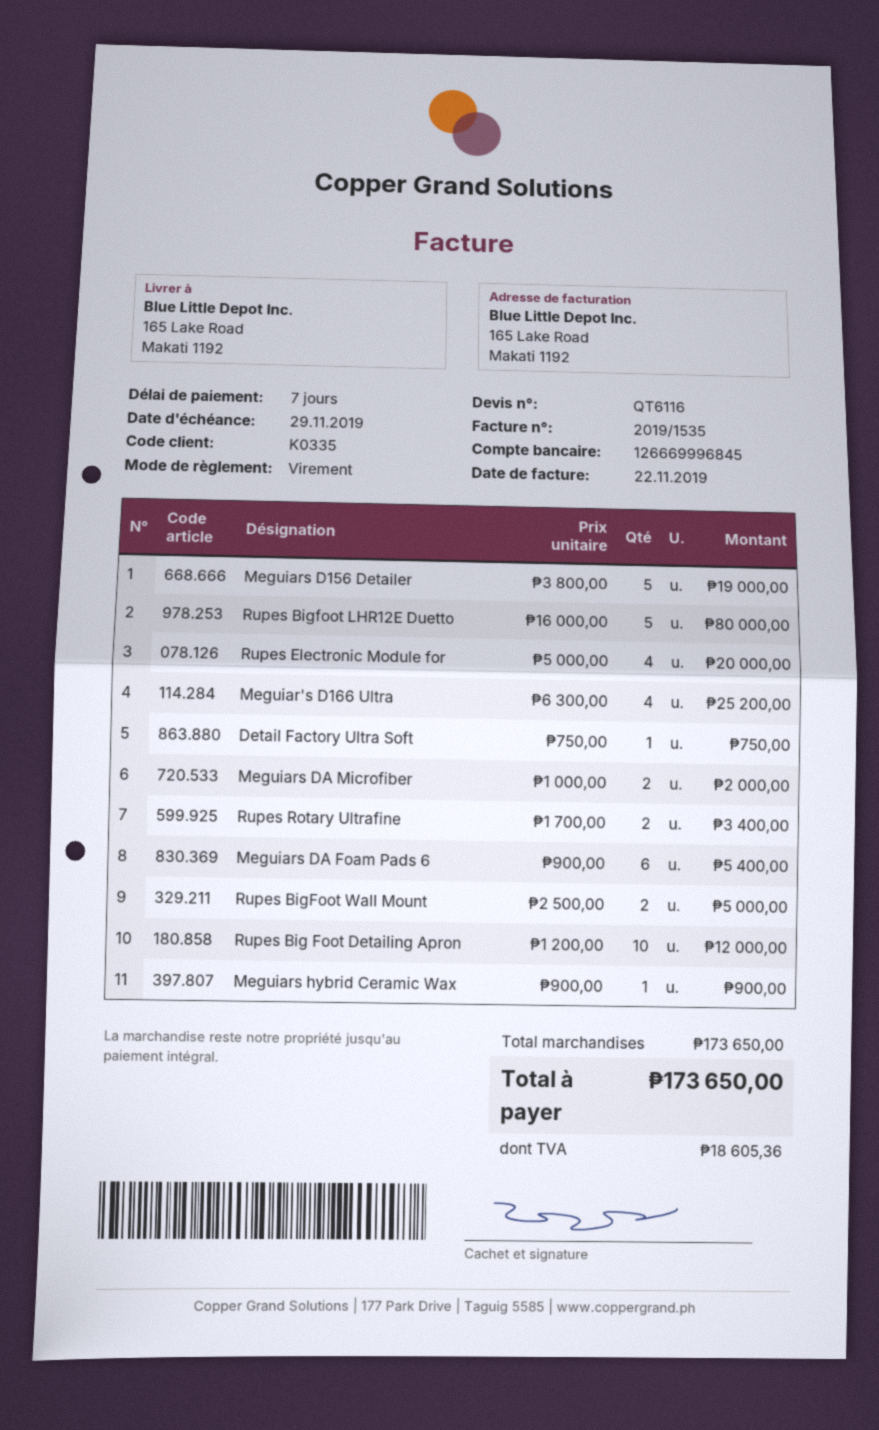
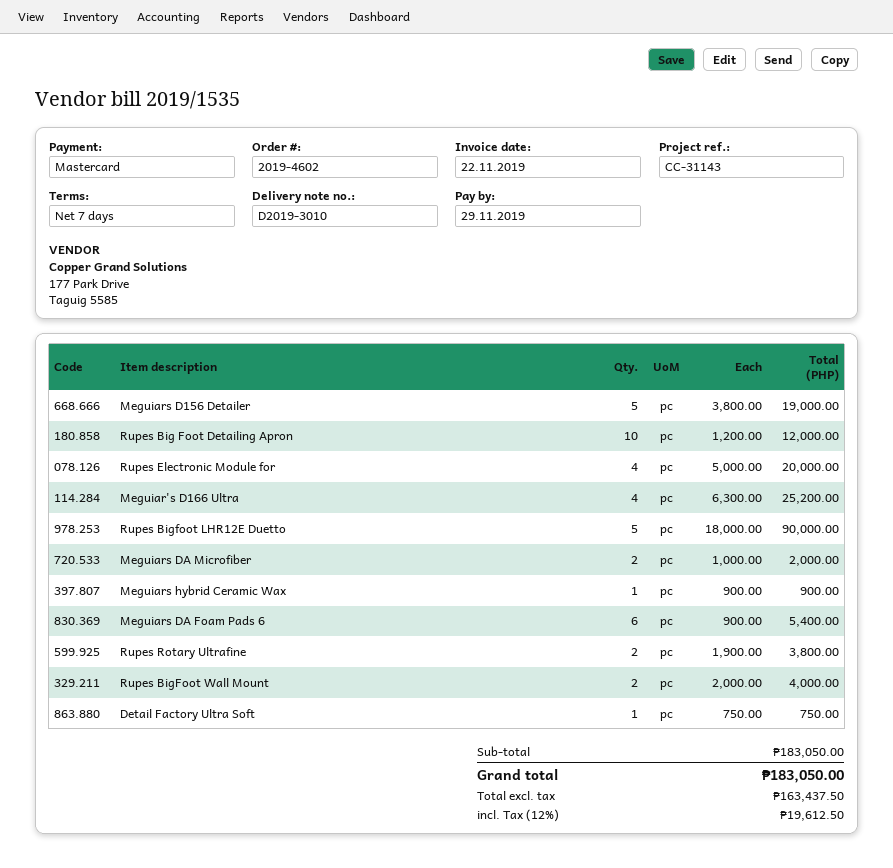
payment method: bank transfer -> Mastercard
Rupes Bigfoot LHR12E Duetto: 5 x 16000.00 = 80000.00 -> 5 x 18000.00 = 90000.00
Rupes Rotary Ultrafine: 2 x 1700.00 = 3400.00 -> 2 x 1900.00 = 3800.00
Rupes BigFoot Wall Mount: 2 x 2500.00 = 5000.00 -> 2 x 2000.00 = 4000.00
subtotal: 173650.00 -> 183050.00
tax: 18605.36 -> 19612.50
total: 173650.00 -> 183050.00

